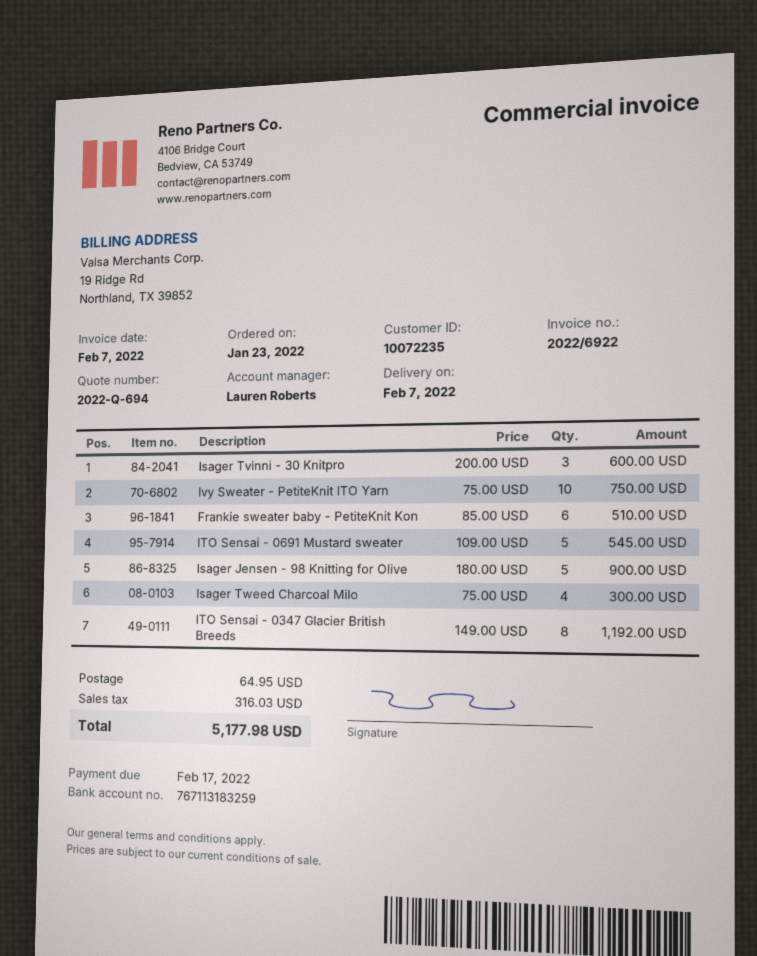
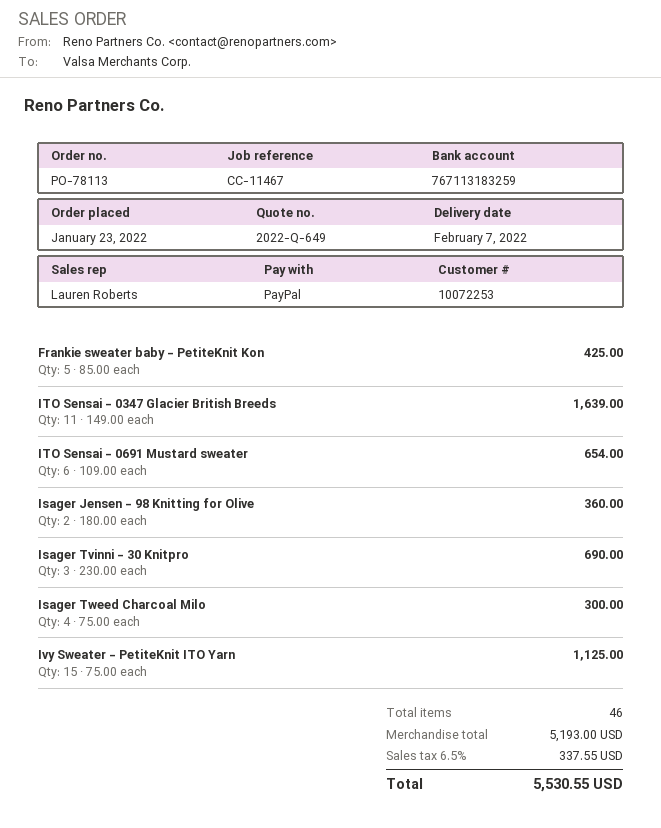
quote number: 2022-Q-694 -> 2022-Q-649
customer number: 10072235 -> 10072253
Isager Tvinni - 30 Knitpro: 3 x 200.00 = 600.00 -> 3 x 230.00 = 690.00
Ivy Sweater - PetiteKnit ITO Yarn: 10 x 75.00 = 750.00 -> 15 x 75.00 = 1125.00
Frankie sweater baby - PetiteKnit Kon: 6 x 85.00 = 510.00 -> 5 x 85.00 = 425.00
ITO Sensai - 0691 Mustard sweater: 5 x 109.00 = 545.00 -> 6 x 109.00 = 654.00
Isager Jensen - 98 Knitting for Olive: 5 x 180.00 = 900.00 -> 2 x 180.00 = 360.00
ITO Sensai - 0347 Glacier British Breeds: 8 x 149.00 = 1192.00 -> 11 x 149.00 = 1639.00
shipping: 64.95 -> none
tax: 316.03 -> 337.55
total: 5177.98 -> 5530.55

